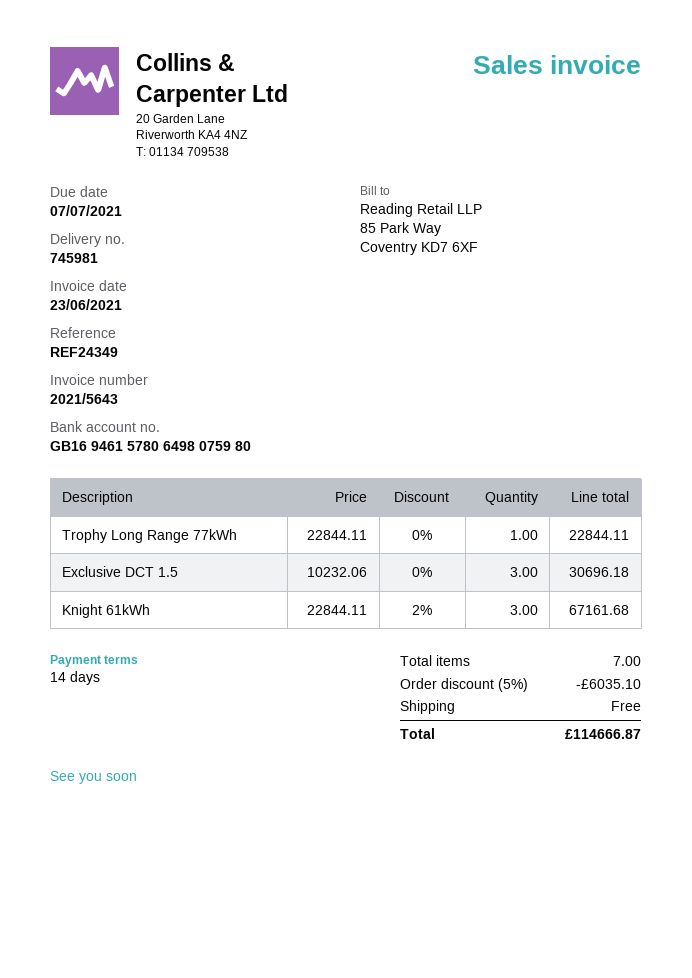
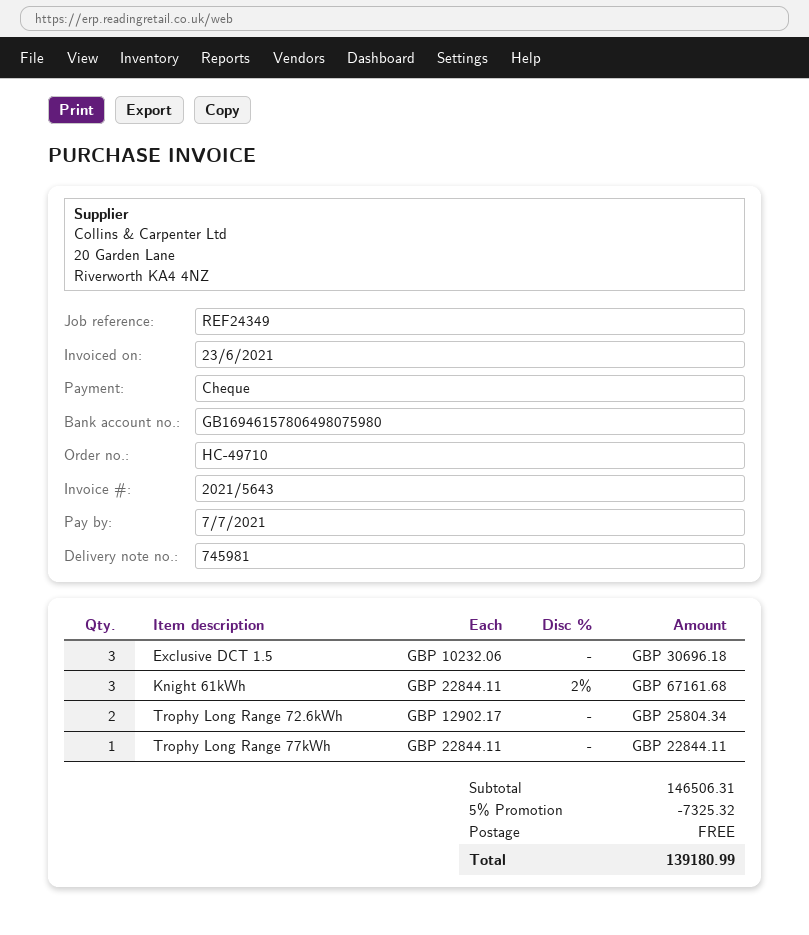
Trophy Long Range 72.6kWh: none -> 2 x 12902.17 = 25804.34
discount: 5% = 6035.10 -> 5% = 7325.32
total: 114666.87 -> 139180.99

